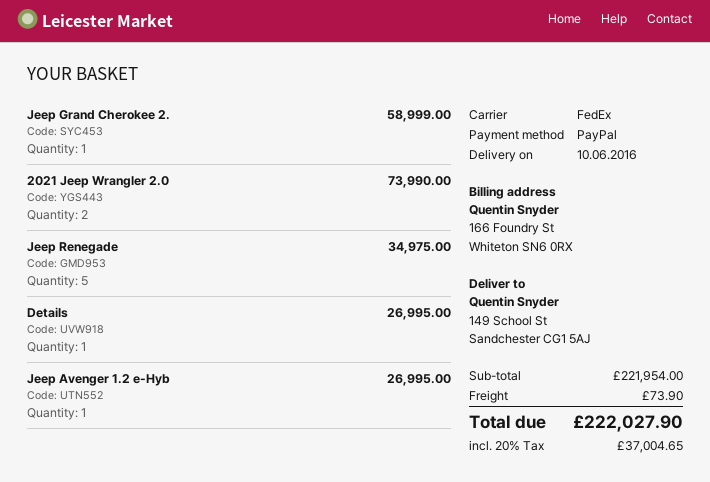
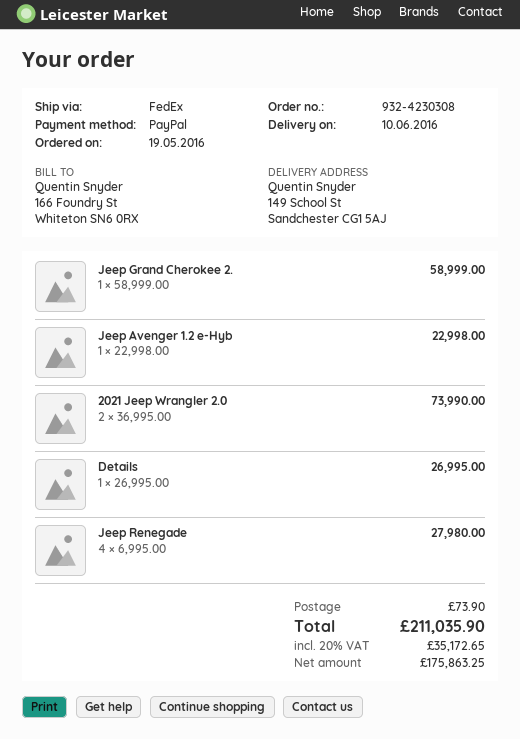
Jeep Renegade: 5 for 34975.00 -> 4 for 27980.00
Jeep Avenger 1.2 e-Hyb: 1 for 26995.00 -> 1 for 22998.00
tax: 20% = 37004.65 -> 20% = 35172.65
total: 222027.90 -> 211035.90

